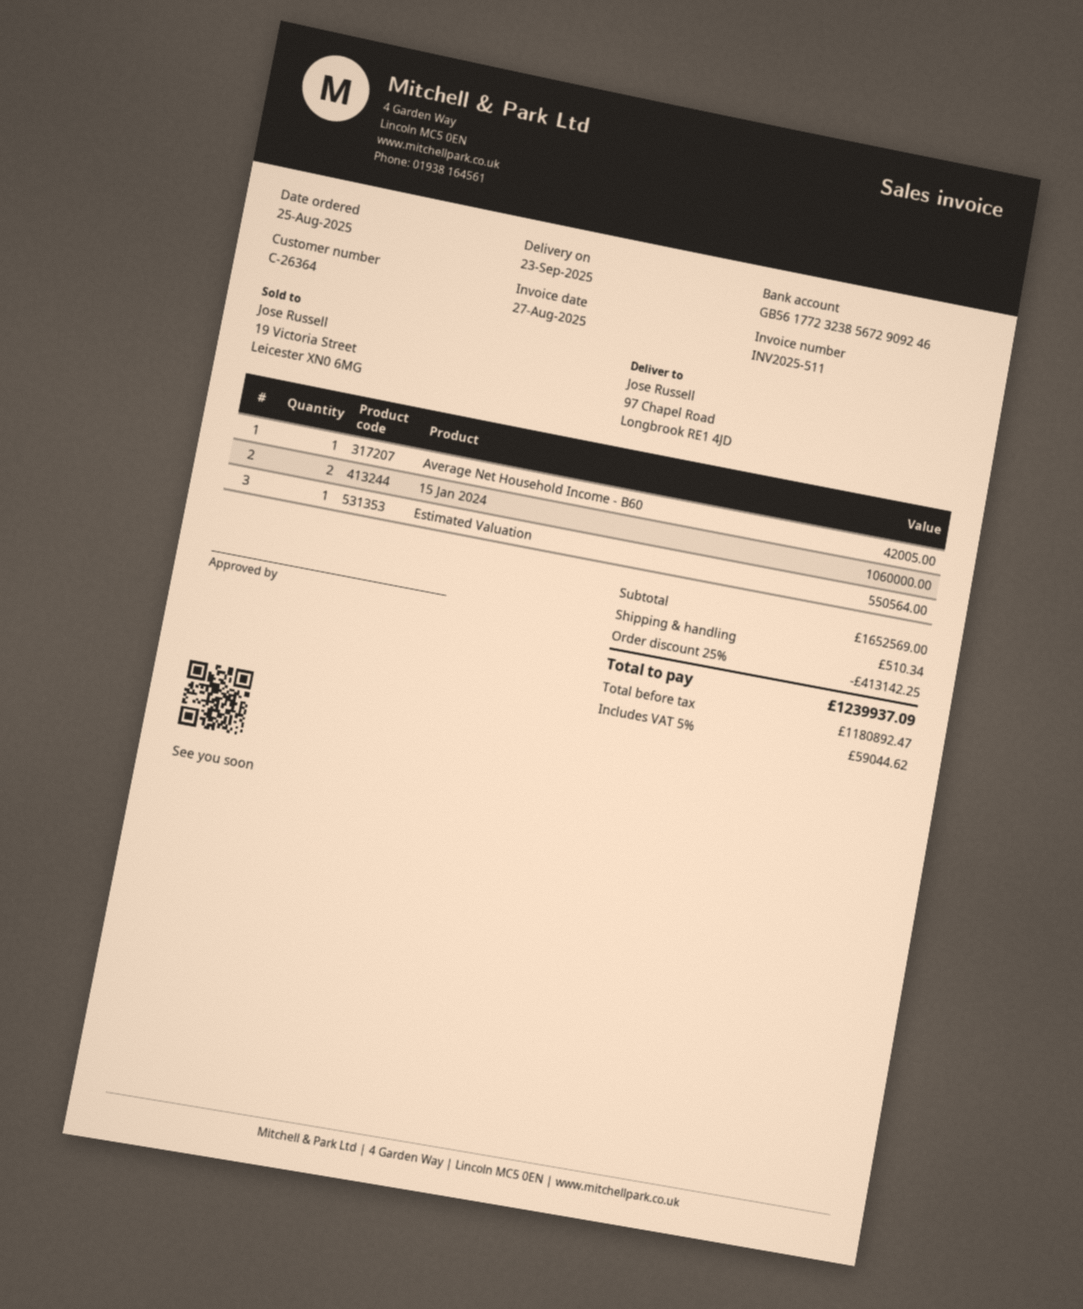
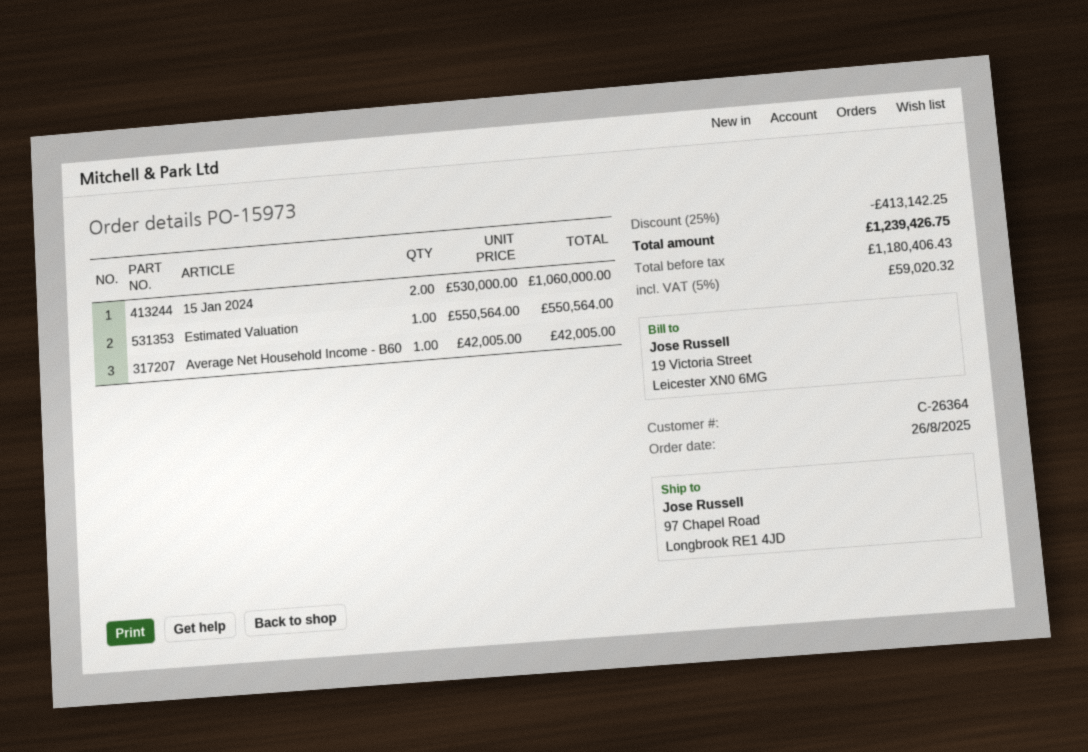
order date: 2025-08-25 -> 2025-08-26
shipping: 510.34 -> none
net: 1180892.47 -> 1180406.43
tax: 5% = 59044.62 -> 5% = 59020.32
total: 1239937.09 -> 1239426.75

